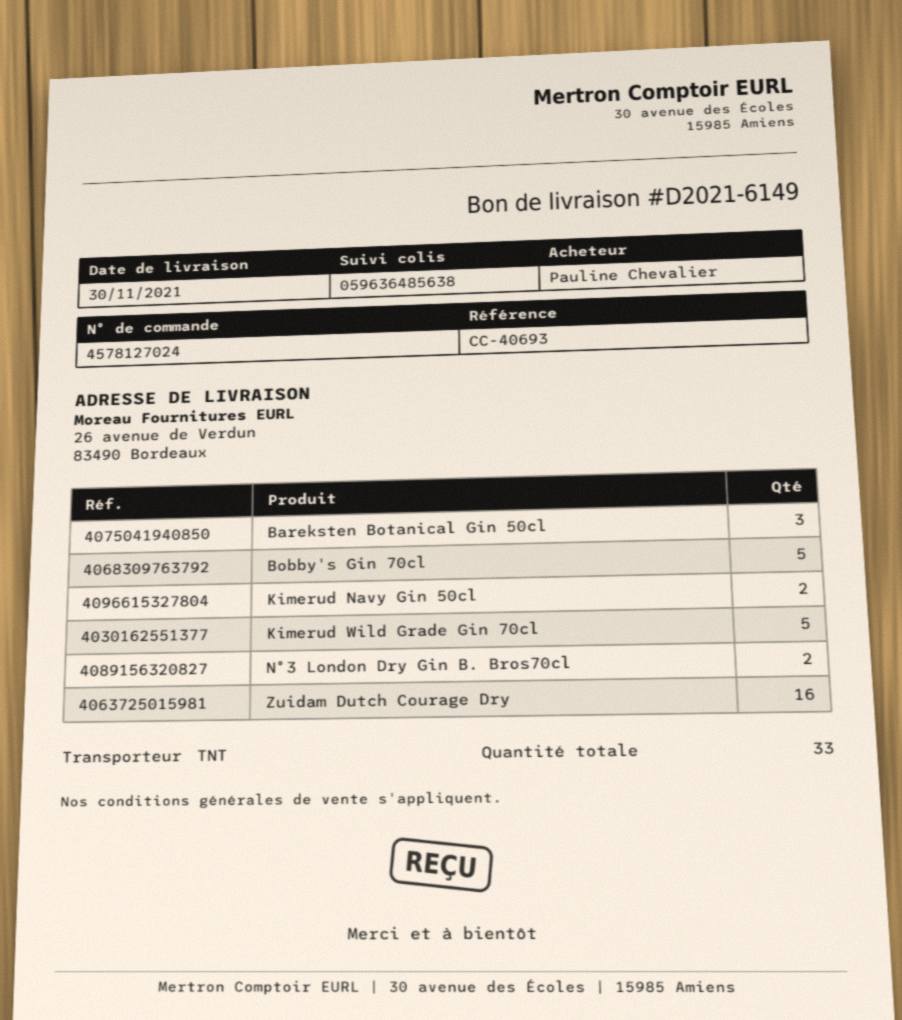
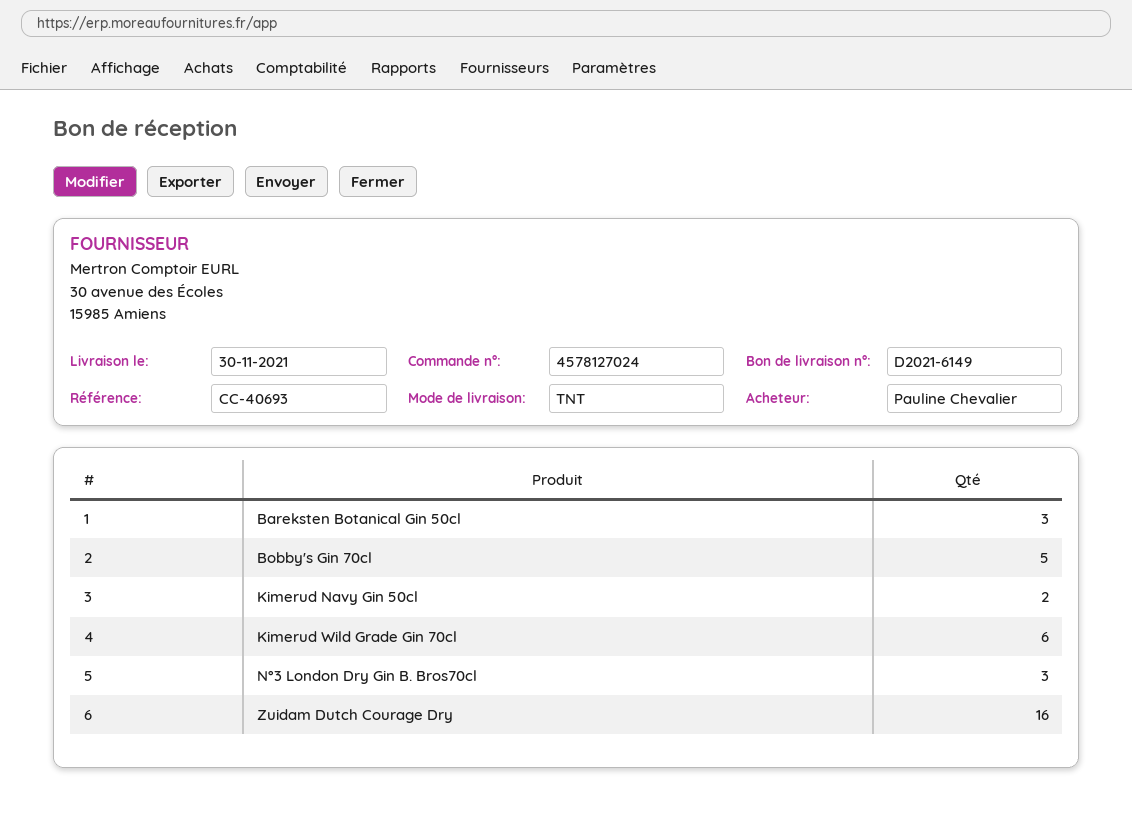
Kimerud Wild Grade Gin 70cl: 5 -> 6
N°3 London Dry Gin B. Bros70cl: 2 -> 3

